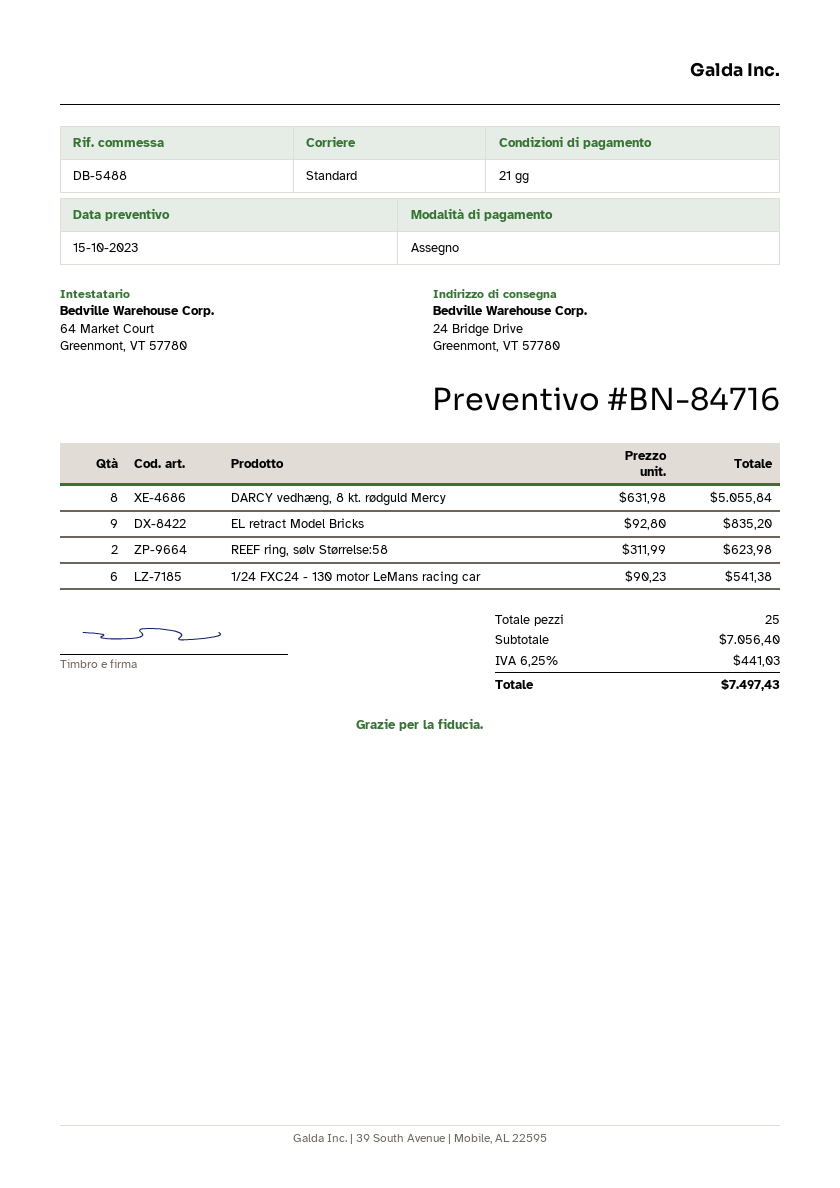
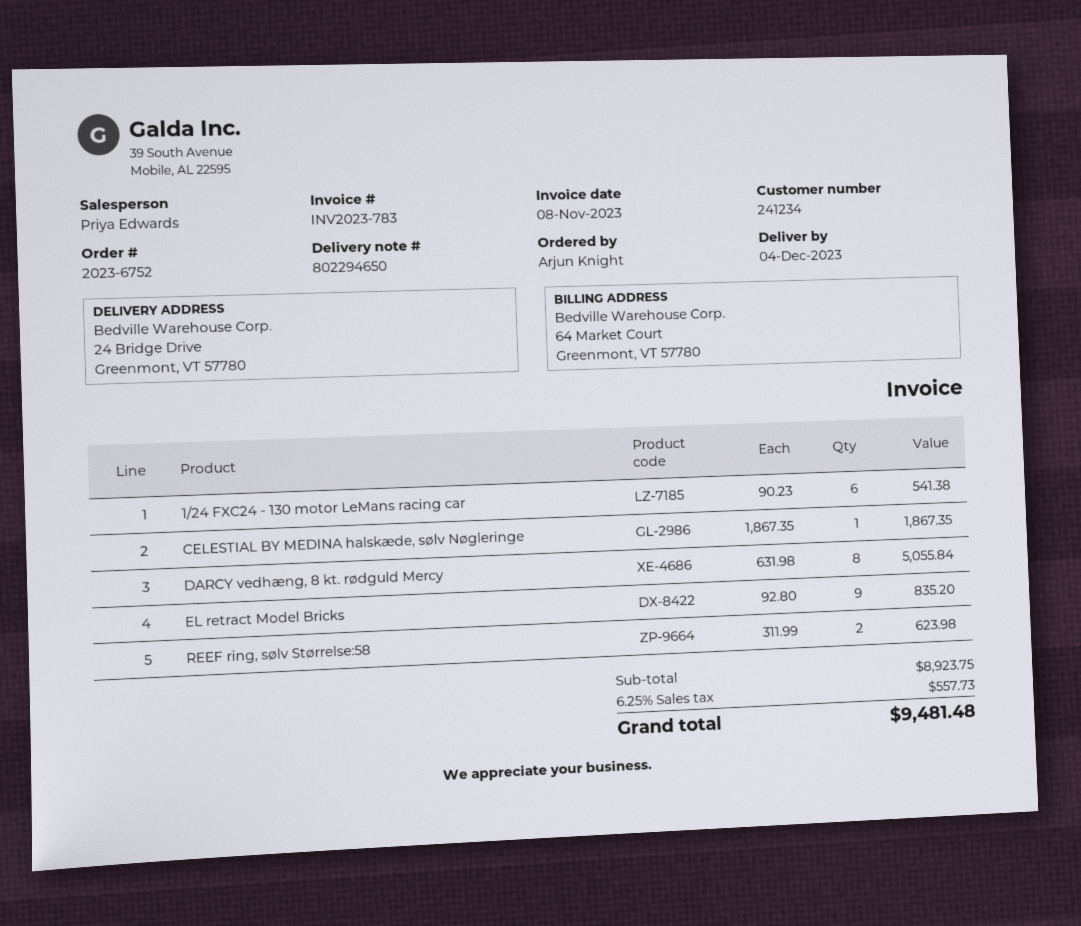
CELESTIAL BY MEDINA halskæde, sølv Nøgleringe: none -> 1 x 1867.35 = 1867.35
subtotal: 7056.40 -> 8923.75
tax: 6.25% = 441.03 -> 6.25% = 557.73
total: 7497.43 -> 9481.48

